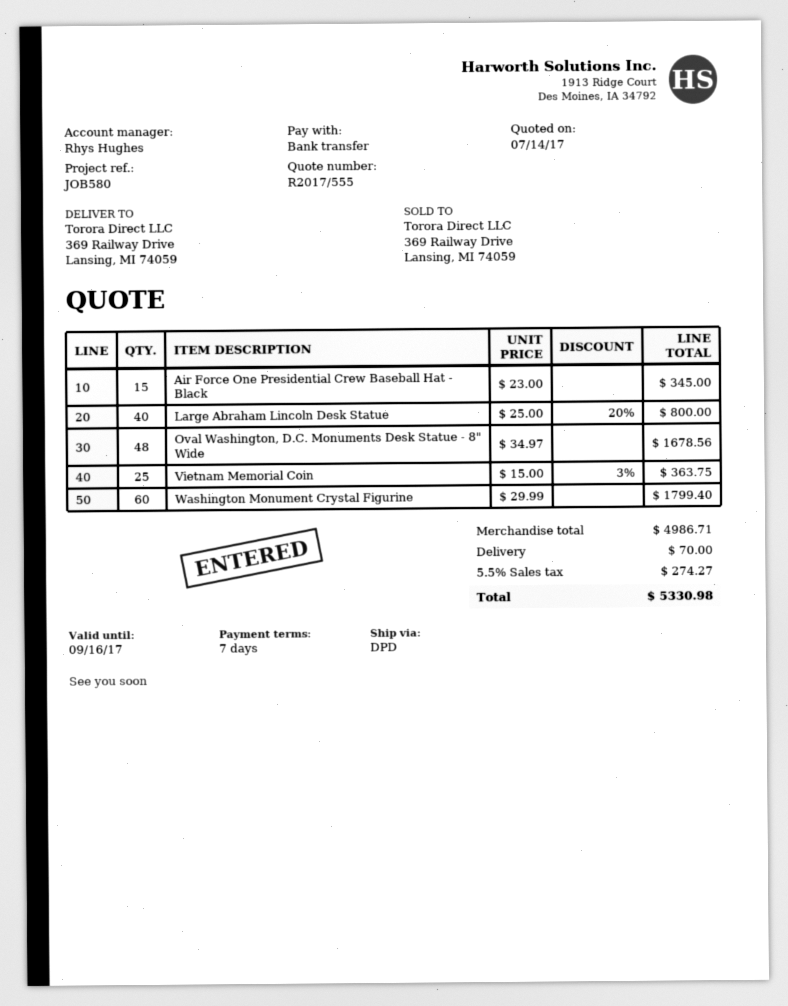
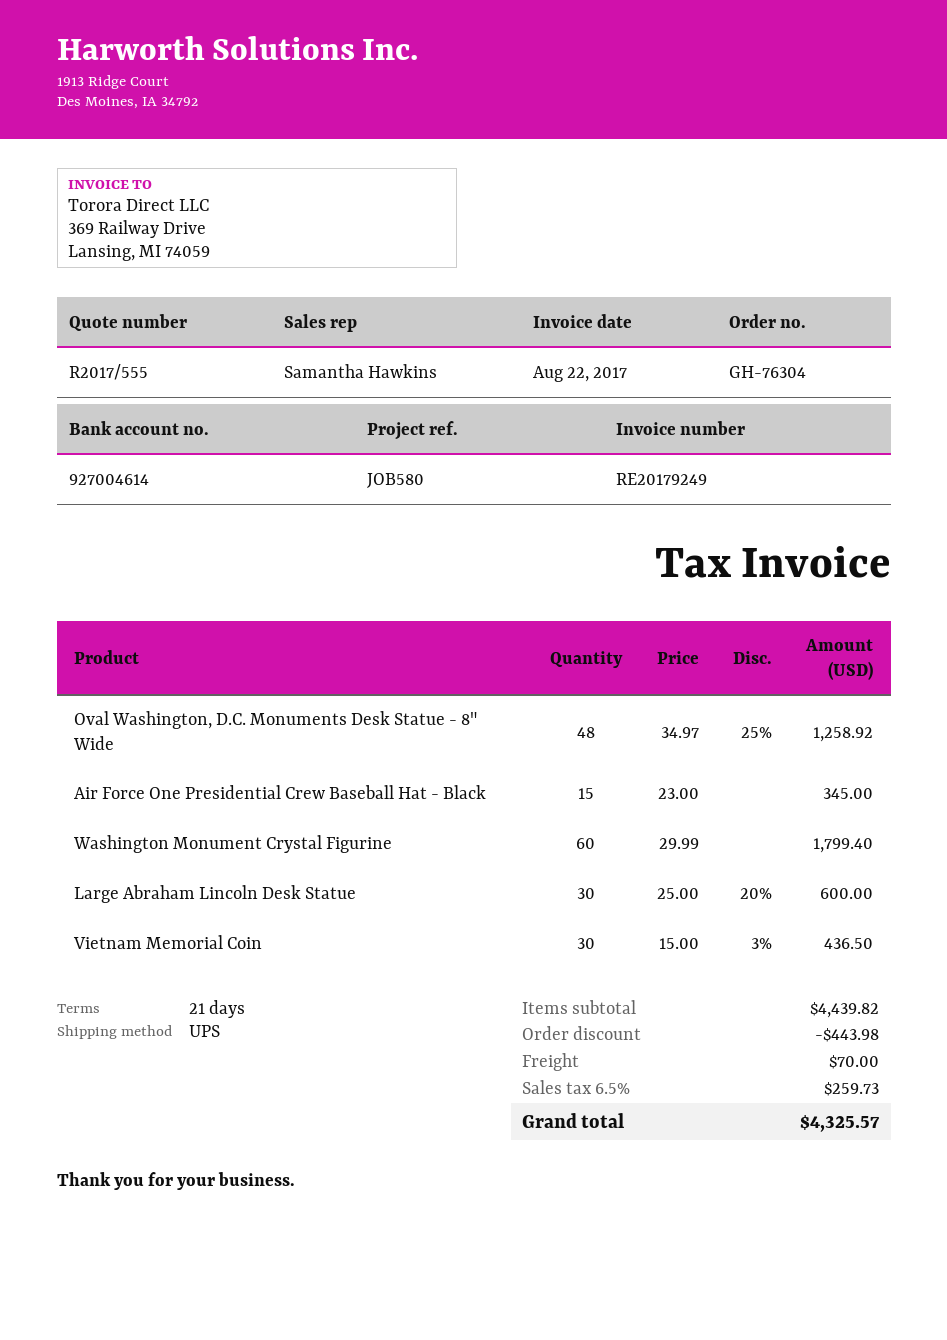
payment terms: 7 days -> 21 days
sales rep: Rhys Hughes -> Samantha Hawkins
shipping method: DPD -> UPS
Large Abraham Lincoln Desk Statue: 40 x 25.00 - 20% = 800.00 -> 30 x 25.00 - 20% = 600.00
Oval Washington, D.C. Monuments Desk Statue - 8" Wide: 48 x 34.97 = 1678.56 -> 48 x 34.97 - 25% = 1258.92
Vietnam Memorial Coin: 25 x 15.00 - 3% = 363.75 -> 30 x 15.00 - 3% = 436.50
subtotal: 4986.71 -> 4439.82
discount: none -> 443.98
tax: 5.5% = 274.27 -> 6.5% = 259.73
total: 5330.98 -> 4325.57

